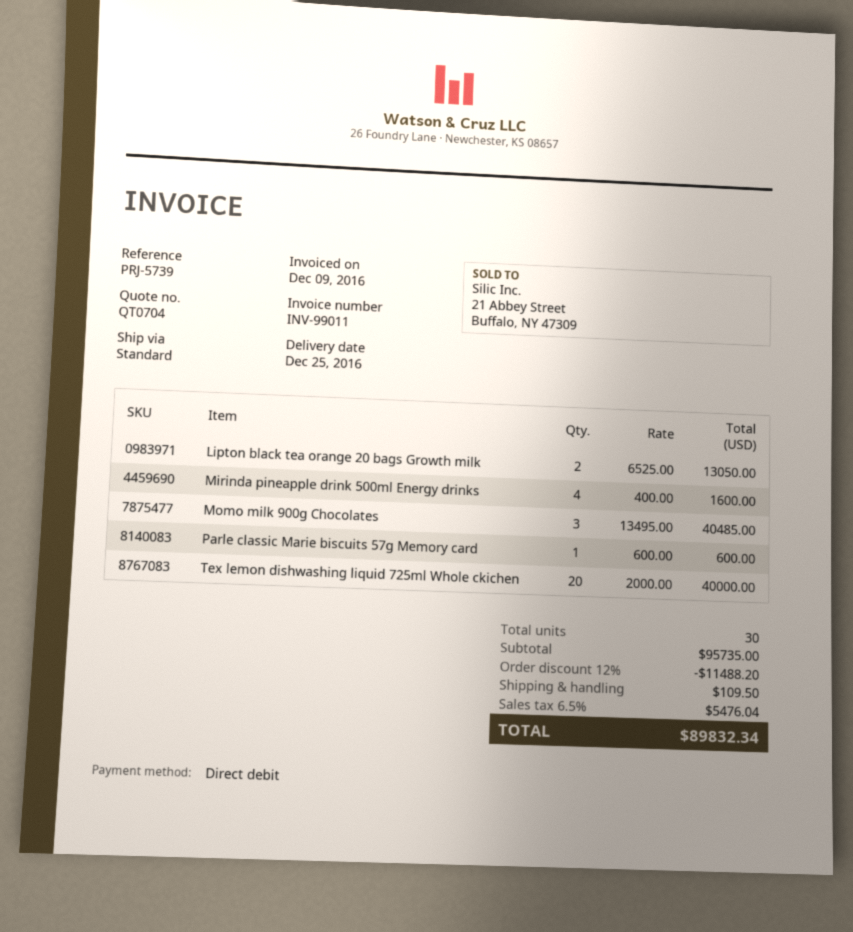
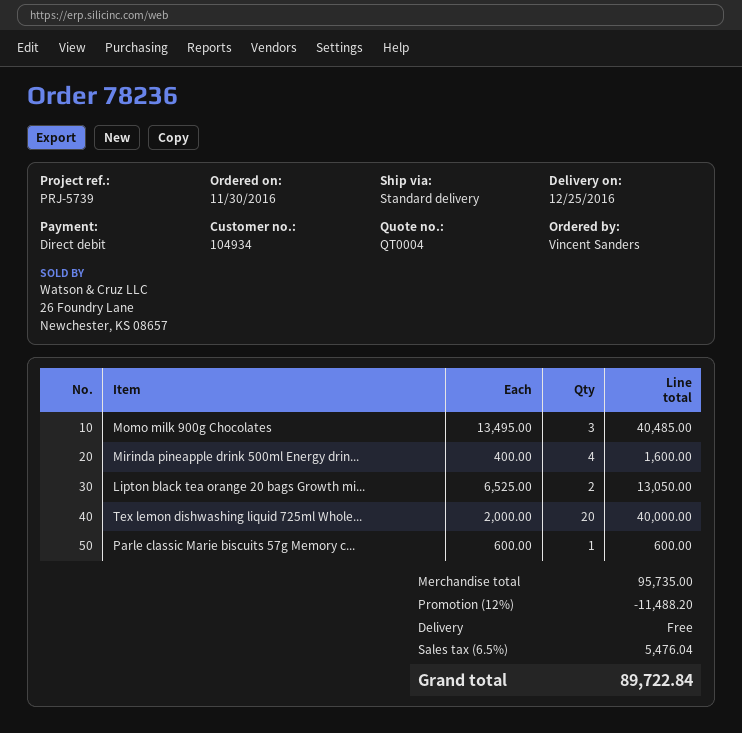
quote number: QT0704 -> QT0004
shipping: 109.50 -> 0.00
total: 89832.34 -> 89722.84

